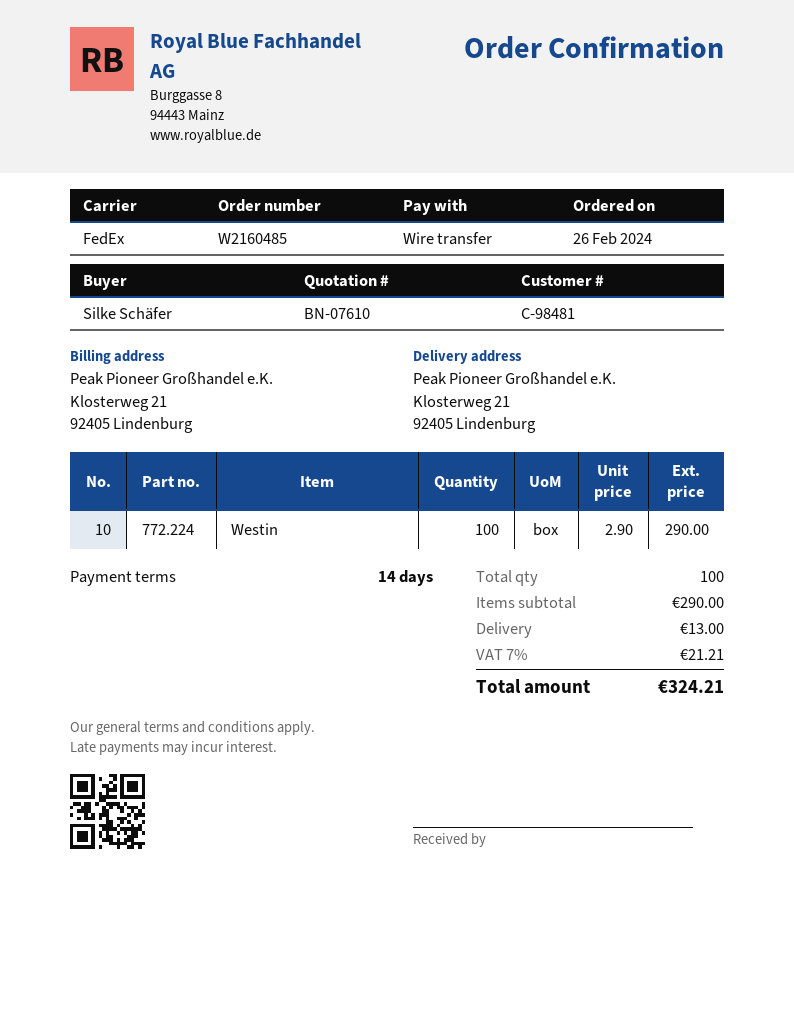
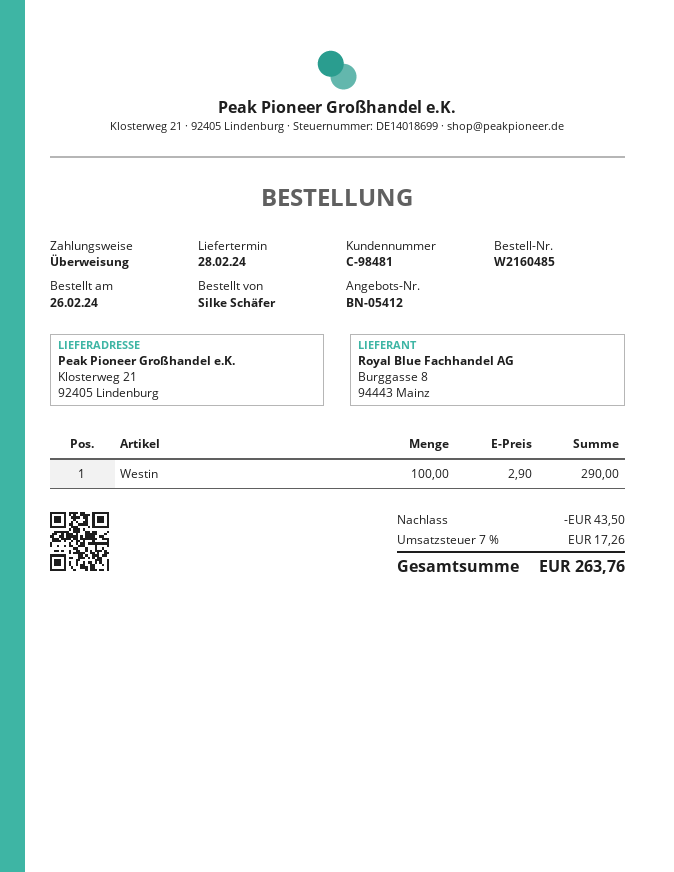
quote number: BN-07610 -> BN-05412
discount: none -> 43.50
shipping: 13.00 -> none
tax: 7% = 21.21 -> 7% = 17.26
total: 324.21 -> 263.76

